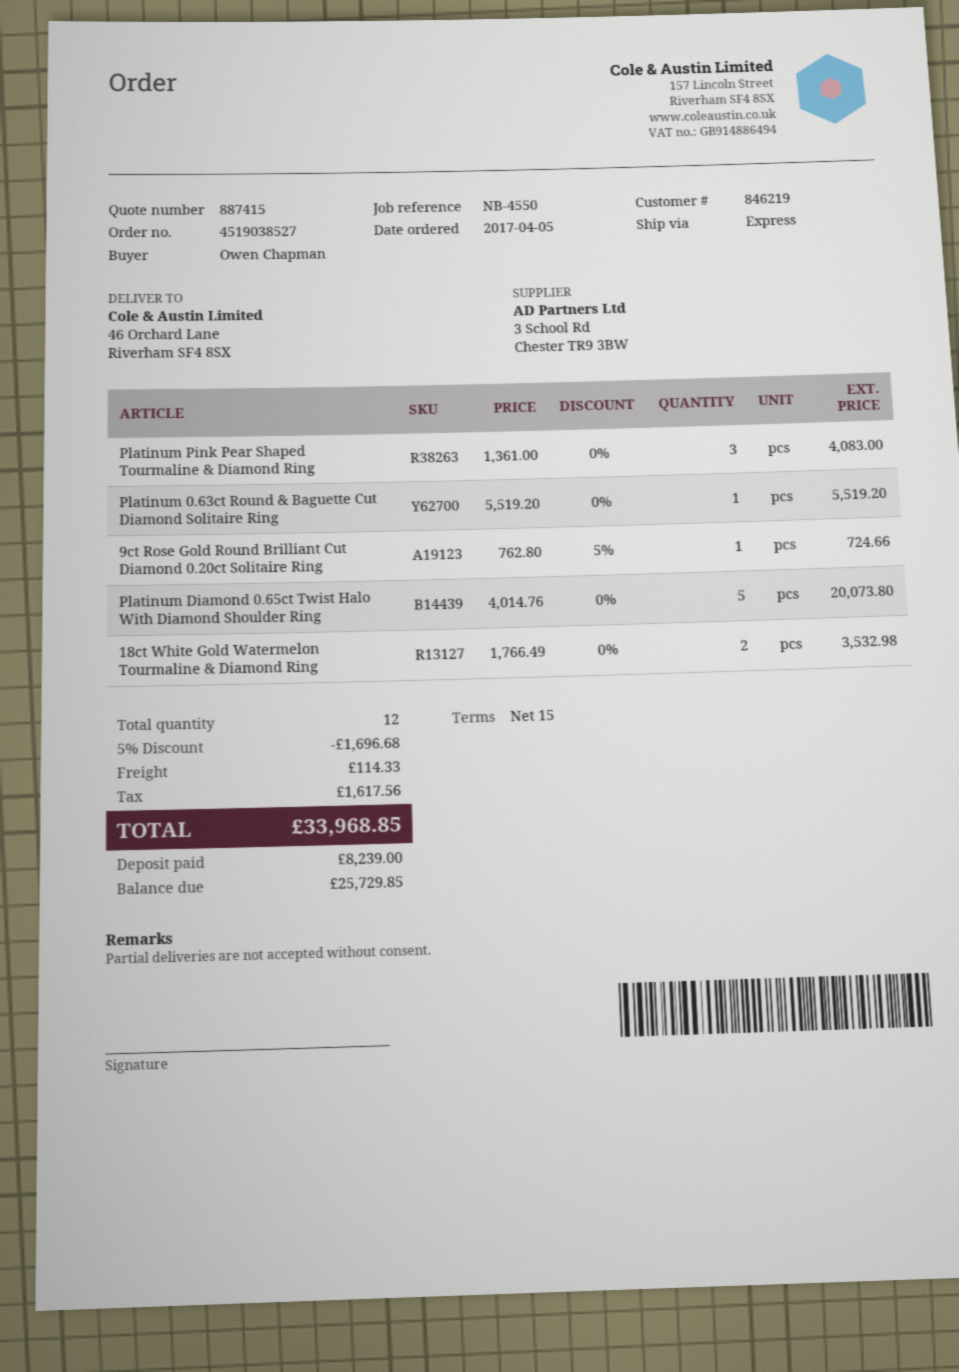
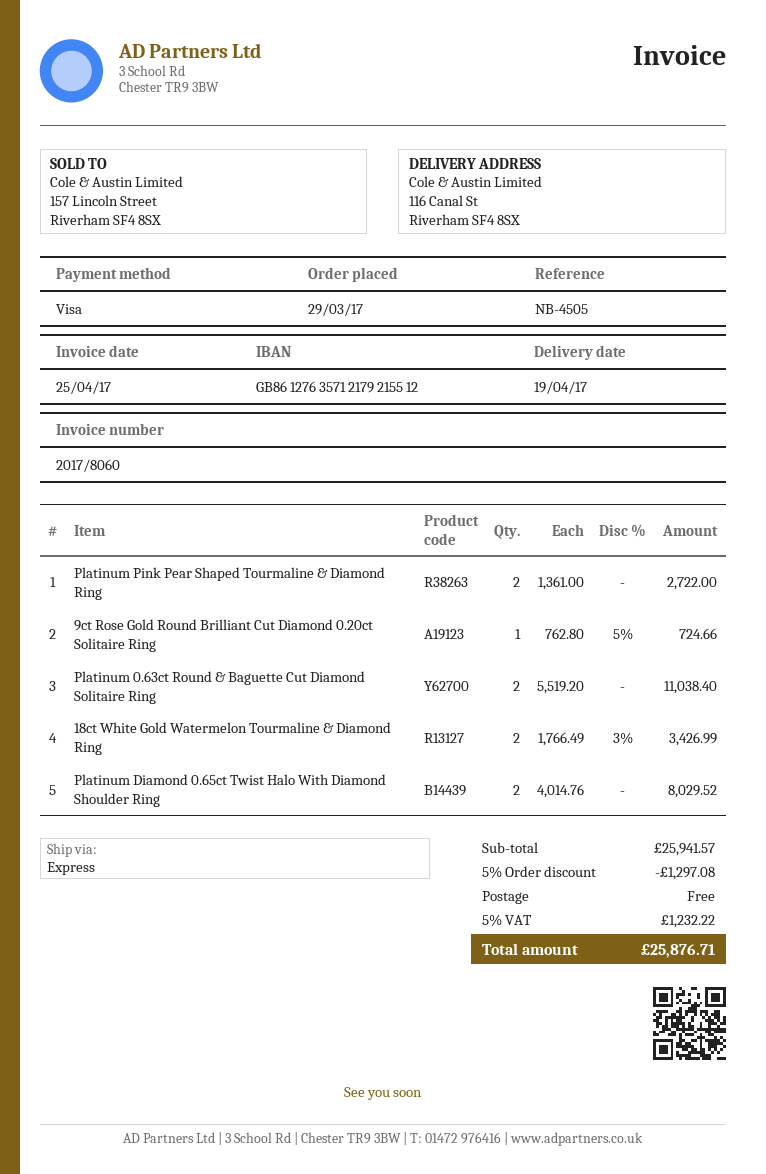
order date: 2017-04-05 -> 2017-03-29
reference: NB-4550 -> NB-4505
ship to: 46 Orchard Lane, Riverham SF4 8SX -> 116 Canal St, Riverham SF4 8SX
Platinum Pink Pear Shaped Tourmaline & Diamond Ring: 3 x 1361.00 = 4083.00 -> 2 x 1361.00 = 2722.00
Platinum 0.63ct Round & Baguette Cut Diamond Solitaire Ring: 1 x 5519.20 = 5519.20 -> 2 x 5519.20 = 11038.40
Platinum Diamond 0.65ct Twist Halo With Diamond Shoulder Ring: 5 x 4014.76 = 20073.80 -> 2 x 4014.76 = 8029.52
18ct White Gold Watermelon Tourmaline & Diamond Ring: 2 x 1766.49 = 3532.98 -> 2 x 1766.49 - 3% = 3426.99
discount: 5% = 1696.68 -> 5% = 1297.08
shipping: 114.33 -> 0.00
tax: 1617.56 -> 1232.22
total: 33968.85 -> 25876.71

